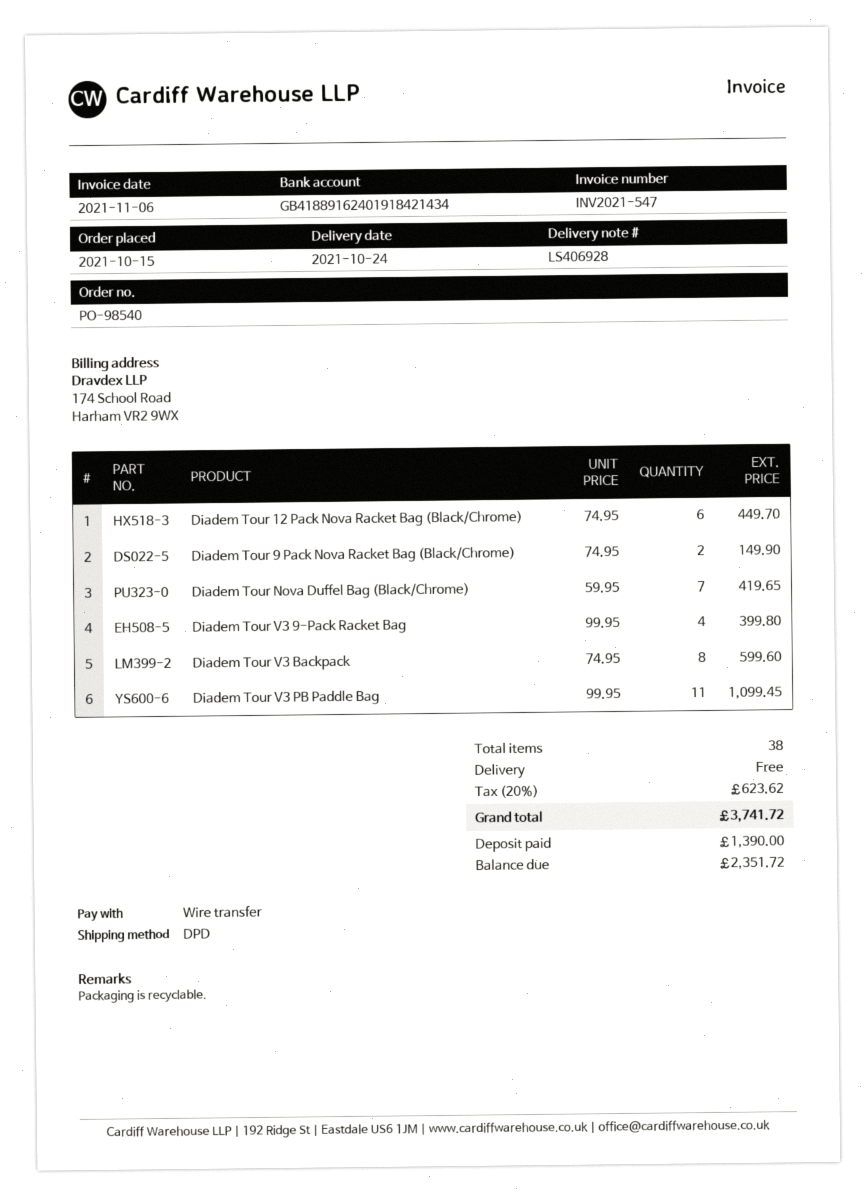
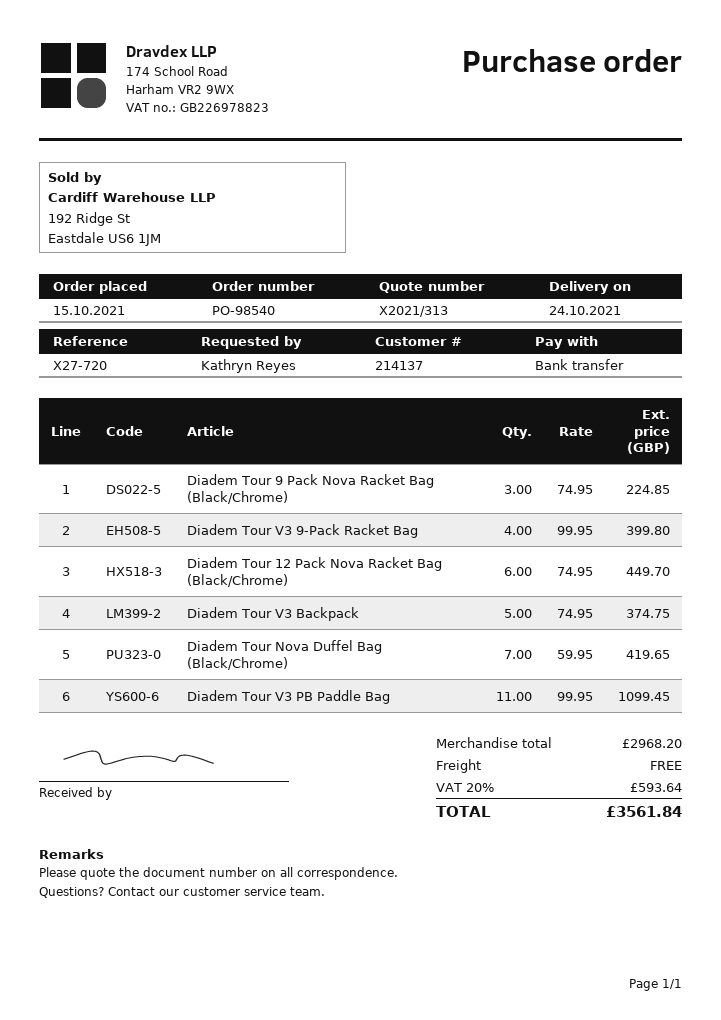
Diadem Tour 9 Pack Nova Racket Bag (Black/Chrome): 2 x 74.95 = 149.90 -> 3 x 74.95 = 224.85
Diadem Tour V3 Backpack: 8 x 74.95 = 599.60 -> 5 x 74.95 = 374.75
tax: 20% = 623.62 -> 20% = 593.64
total: 3741.72 -> 3561.84

